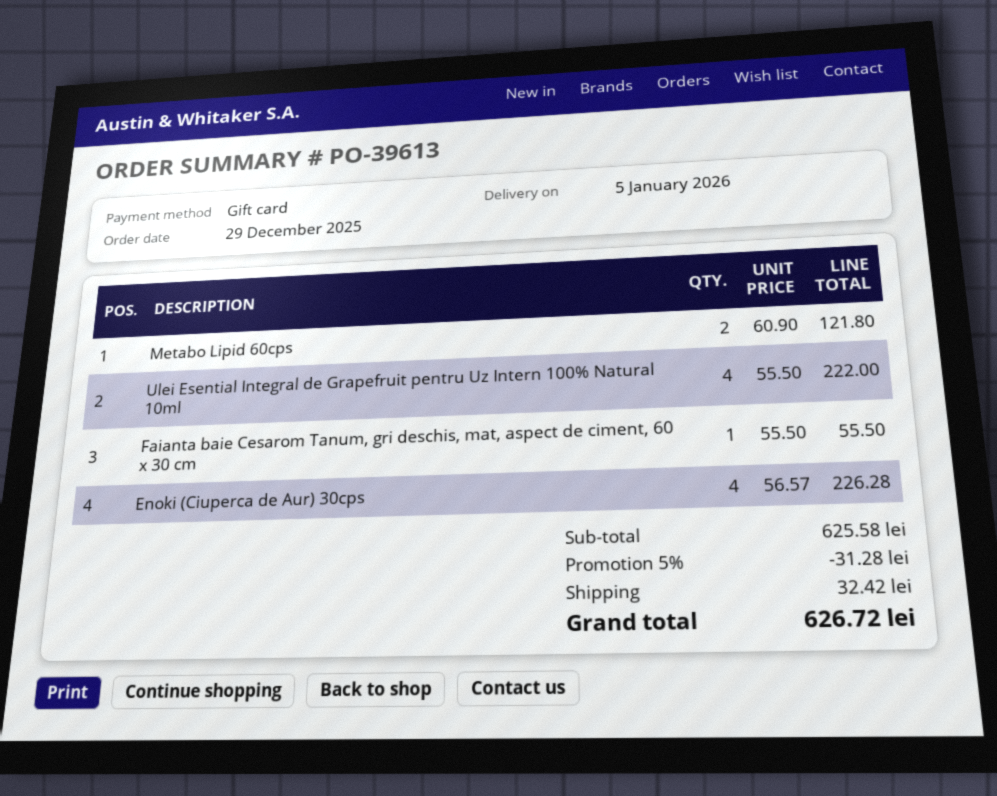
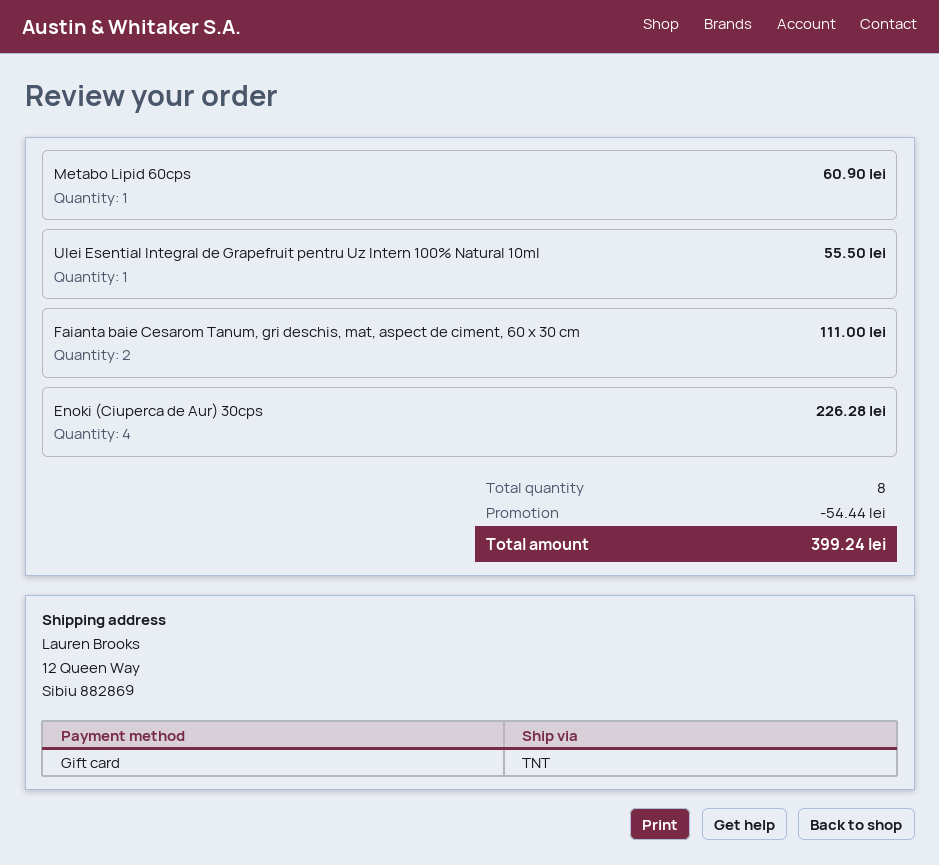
Metabo Lipid 60cps: 2 for 121.80 -> 1 for 60.90
Ulei Esential Integral de Grapefruit pentru Uz Intern 100% Natural 10ml: 4 for 222.00 -> 1 for 55.50
Faianta baie Cesarom Tanum, gri deschis, mat, aspect de ciment, 60 x 30 cm: 1 for 55.50 -> 2 for 111.00
discount: 31.28 -> 54.44
shipping: 32.42 -> none
total: 626.72 -> 399.24

